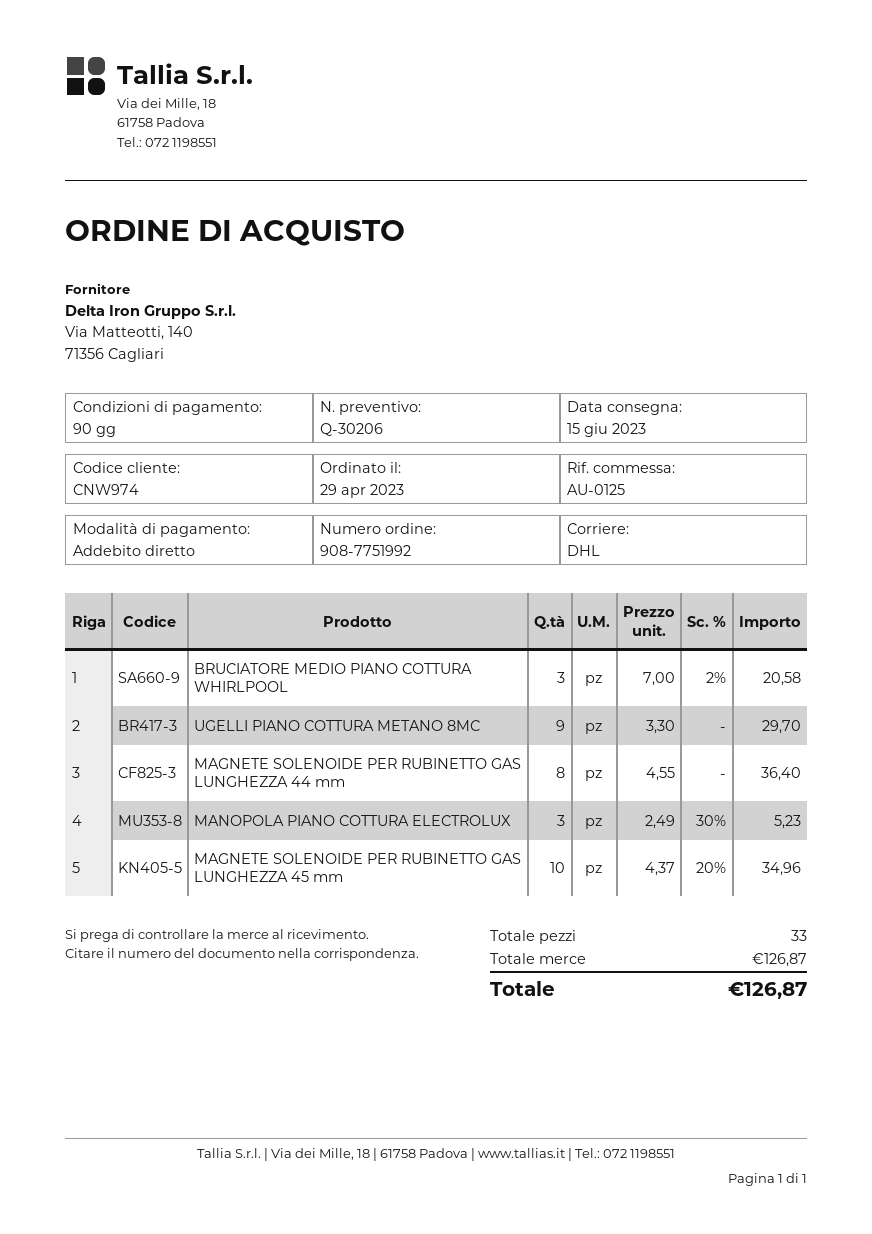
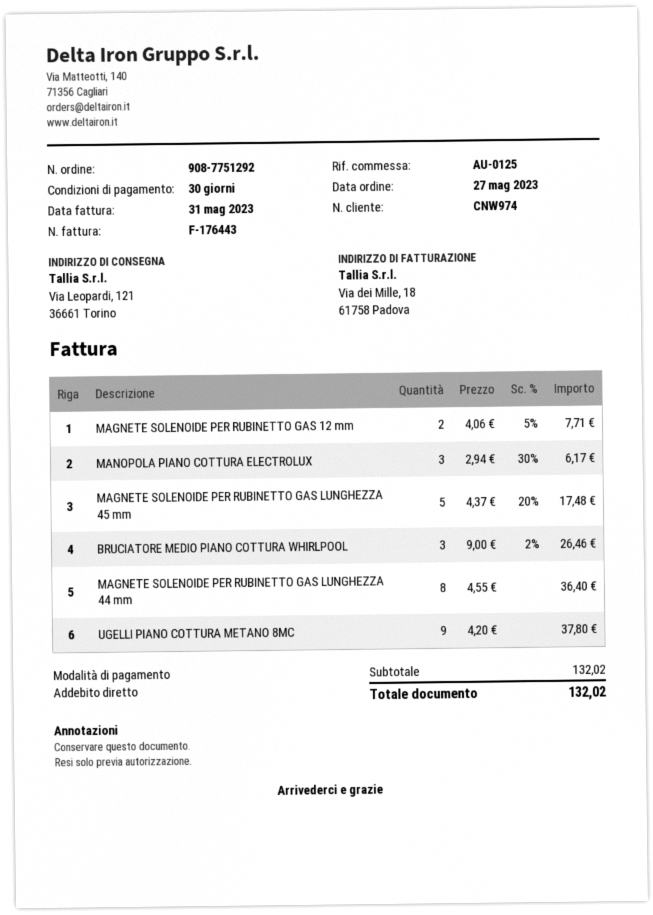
order number: 908-7751992 -> 908-7751292
order date: 2023-04-29 -> 2023-05-27
payment terms: 90 days -> 30 days
BRUCIATORE MEDIO PIANO COTTURA WHIRLPOOL: 3 x 7.00 - 2% = 20.58 -> 3 x 9.00 - 2% = 26.46
UGELLI PIANO COTTURA METANO 8MC: 9 x 3.30 = 29.70 -> 9 x 4.20 = 37.80
MANOPOLA PIANO COTTURA ELECTROLUX: 3 x 2.49 - 30% = 5.23 -> 3 x 2.94 - 30% = 6.17
MAGNETE SOLENOIDE PER RUBINETTO GAS LUNGHEZZA 45 mm: 10 x 4.37 - 20% = 34.96 -> 5 x 4.37 - 20% = 17.48
MAGNETE SOLENOIDE PER RUBINETTO GAS 12 mm: none -> 2 x 4.06 - 5% = 7.71
subtotal: 126.87 -> 132.02
total: 126.87 -> 132.02

